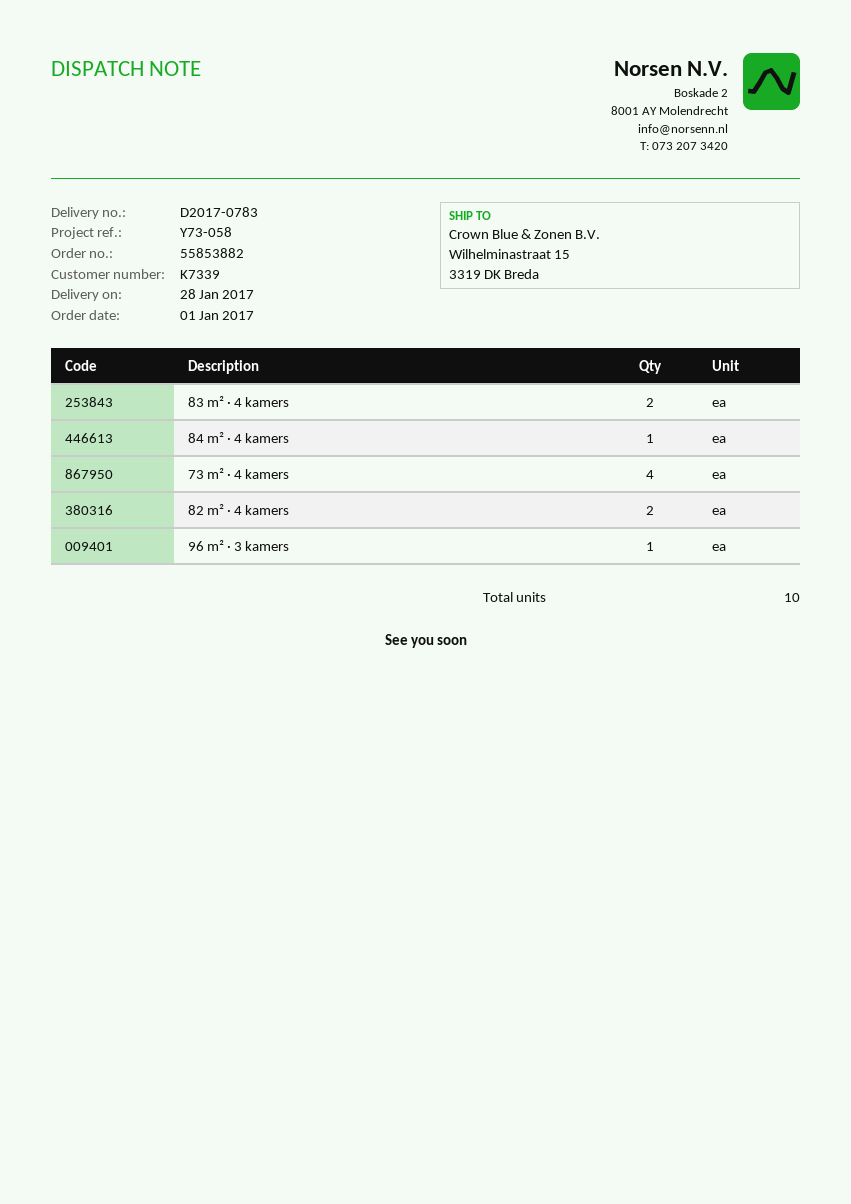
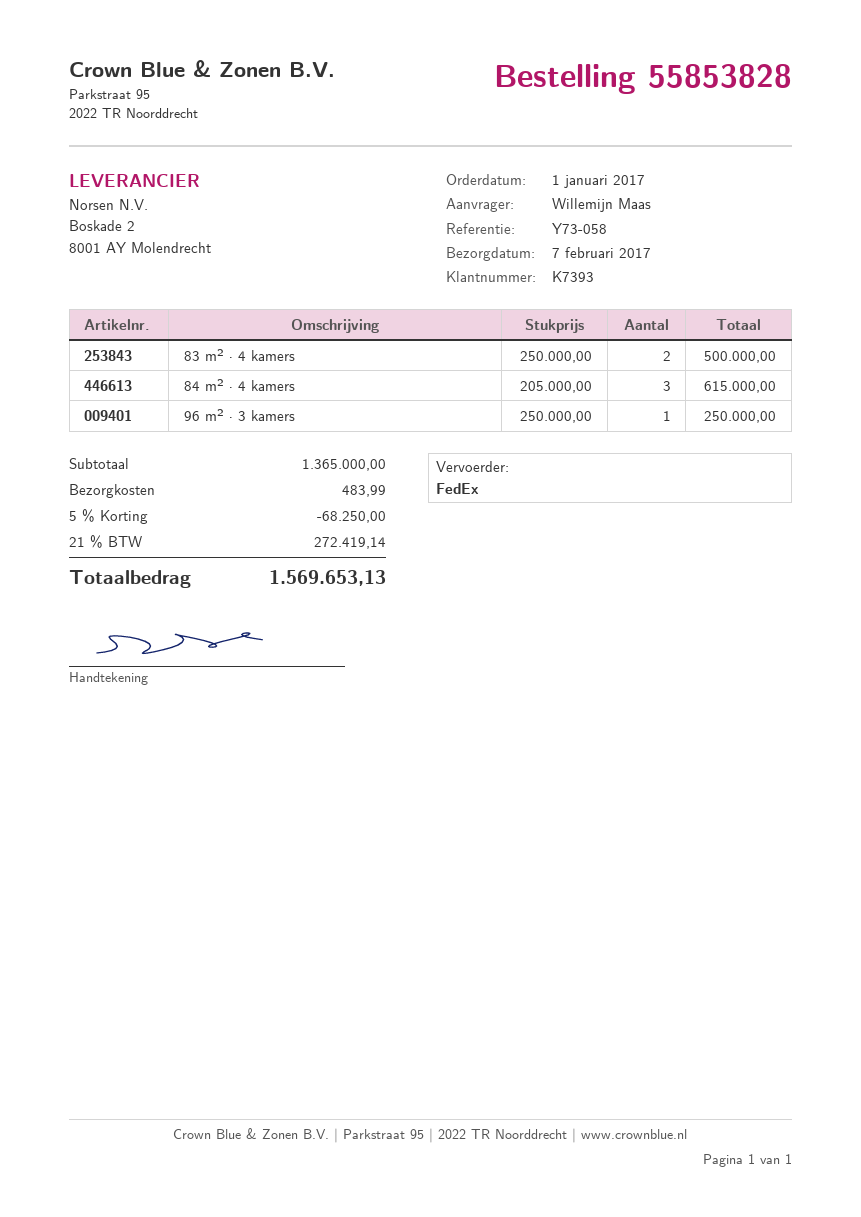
order number: 55853882 -> 55853828
delivery date: 2017-01-28 -> 2017-02-07
customer number: K7339 -> K7393
84 m² · 4 kamers: 1 -> 3
73 m² · 4 kamers: 4 -> none
82 m² · 4 kamers: 2 -> none

